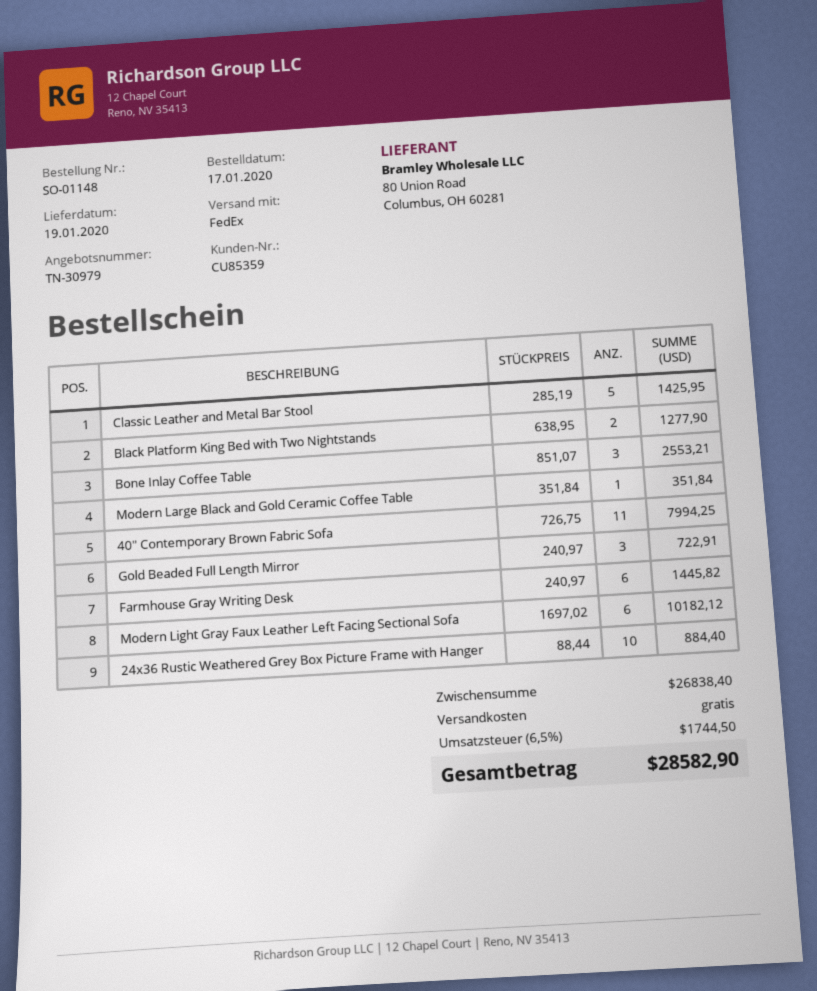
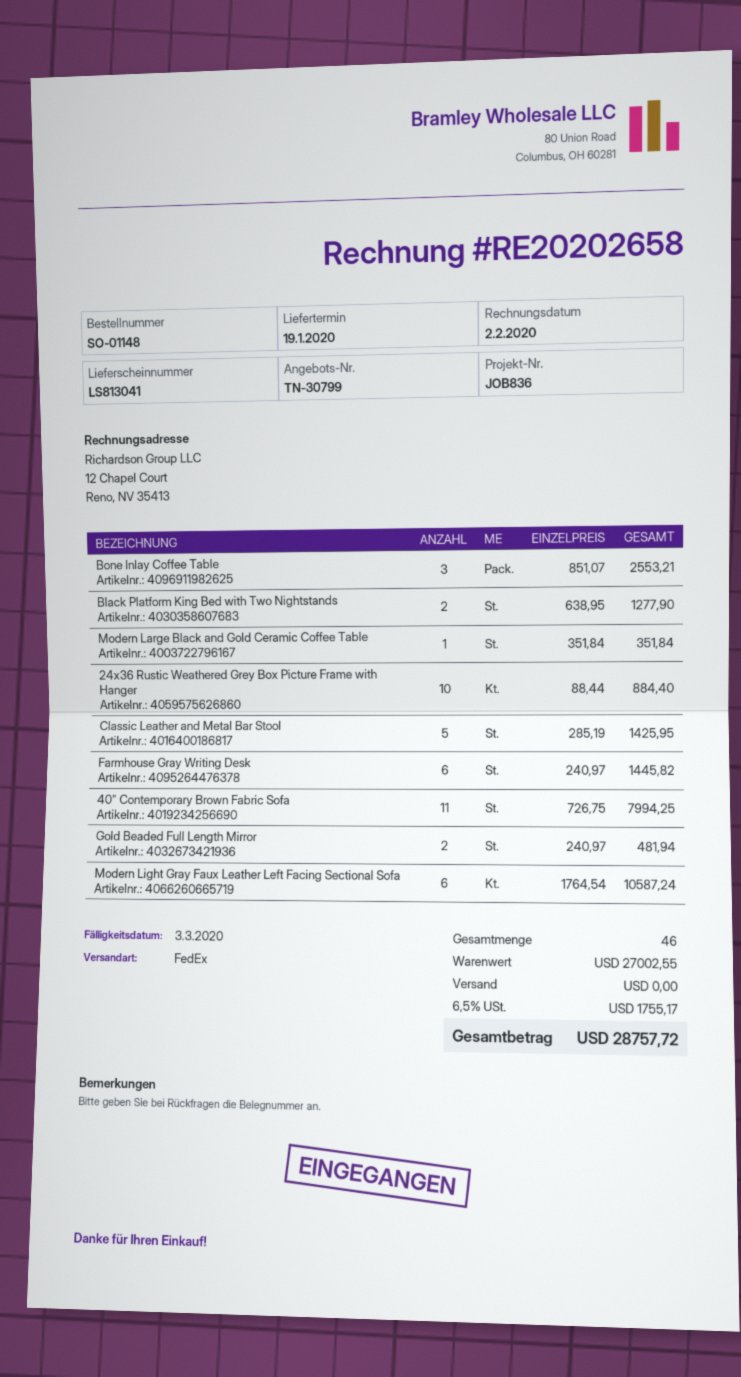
quote number: TN-30979 -> TN-30799
Gold Beaded Full Length Mirror: 3 x 240.97 = 722.91 -> 2 x 240.97 = 481.94
Modern Light Gray Faux Leather Left Facing Sectional Sofa: 6 x 1697.02 = 10182.12 -> 6 x 1764.54 = 10587.24
subtotal: 26838.40 -> 27002.55
tax: 6.5% = 1744.50 -> 6.5% = 1755.17
total: 28582.90 -> 28757.72

